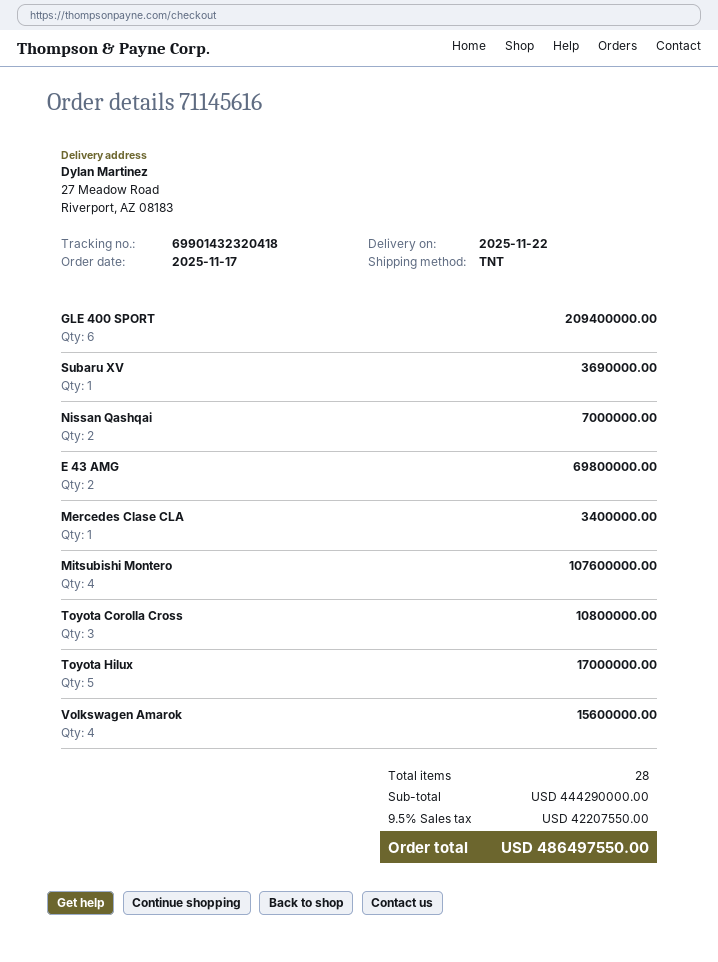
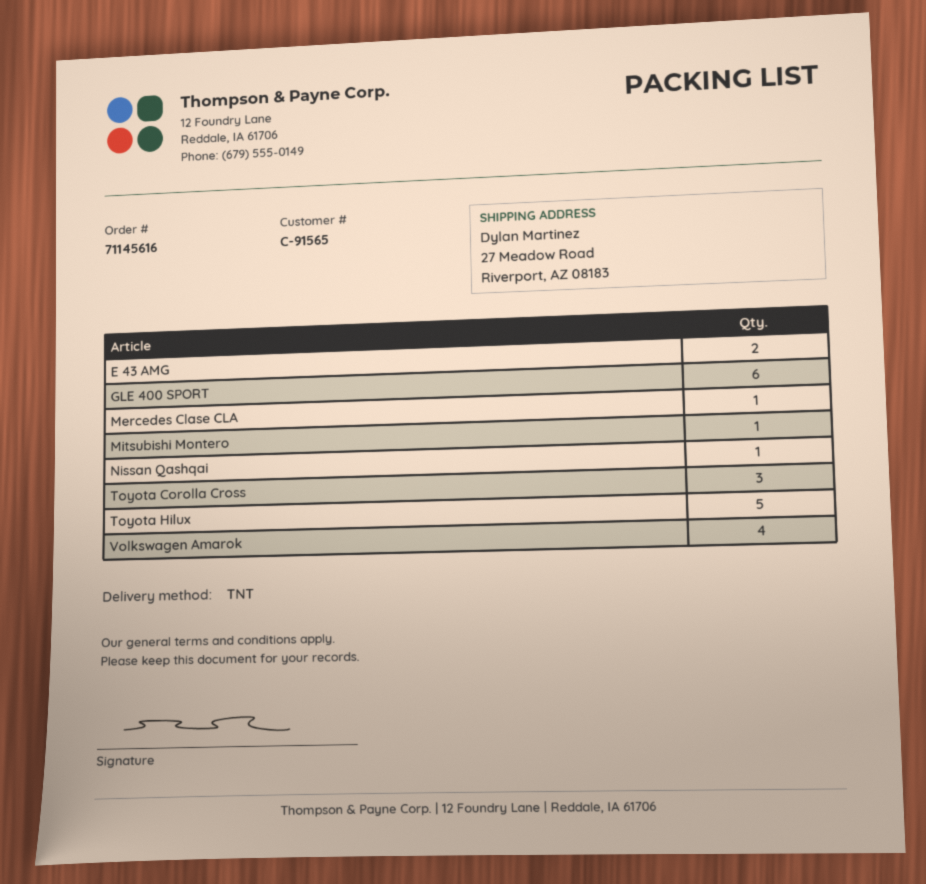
Subaru XV: 1 -> none
Nissan Qashqai: 2 -> 1
Mitsubishi Montero: 4 -> 1

